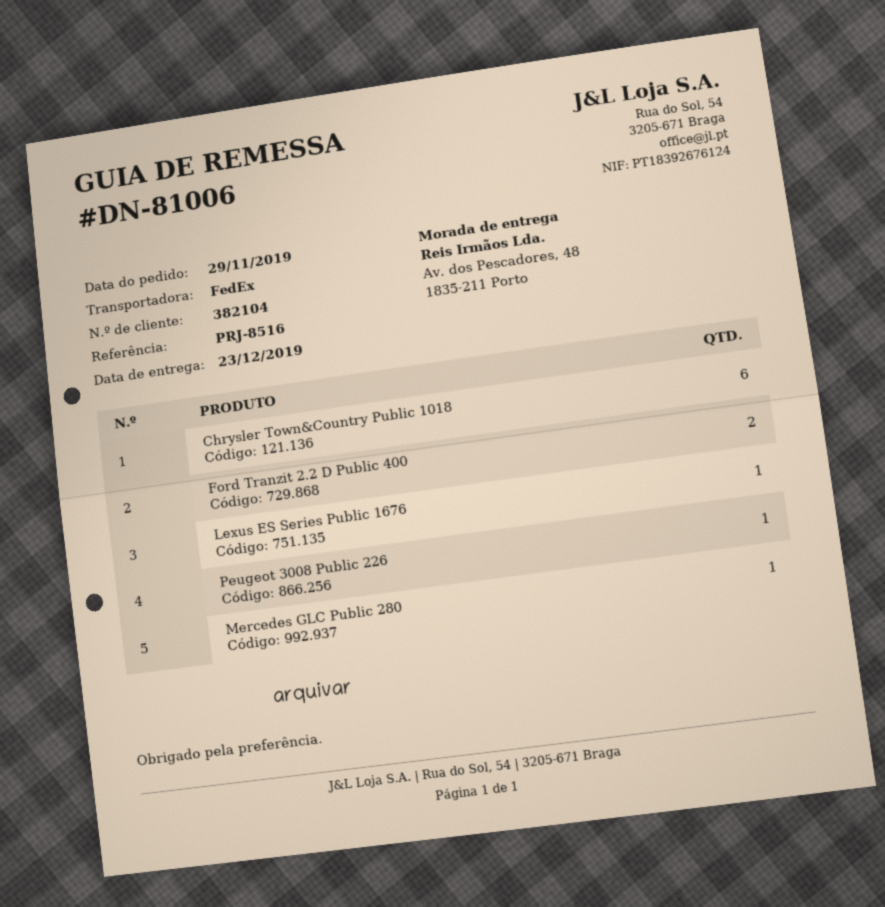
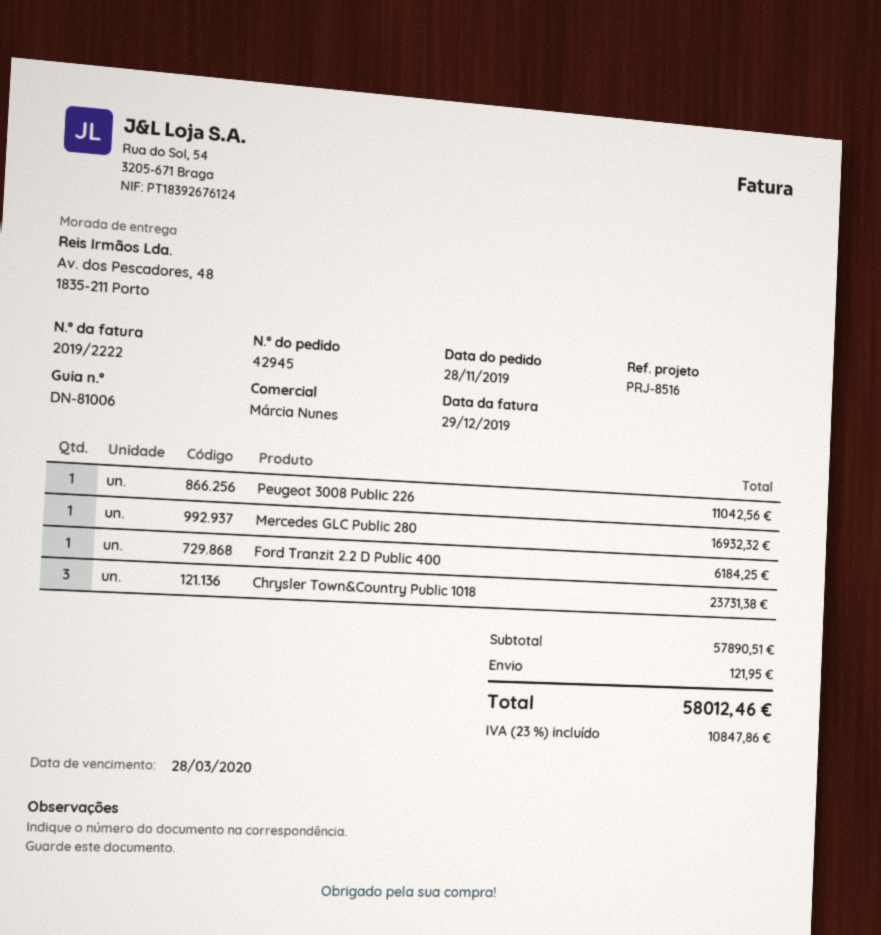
order date: 2019-11-29 -> 2019-11-28
Chrysler Town&Country Public 1018: 6 -> 3
Ford Tranzit 2.2 D Public 400: 2 -> 1
Lexus ES Series Public 1676: 1 -> none

